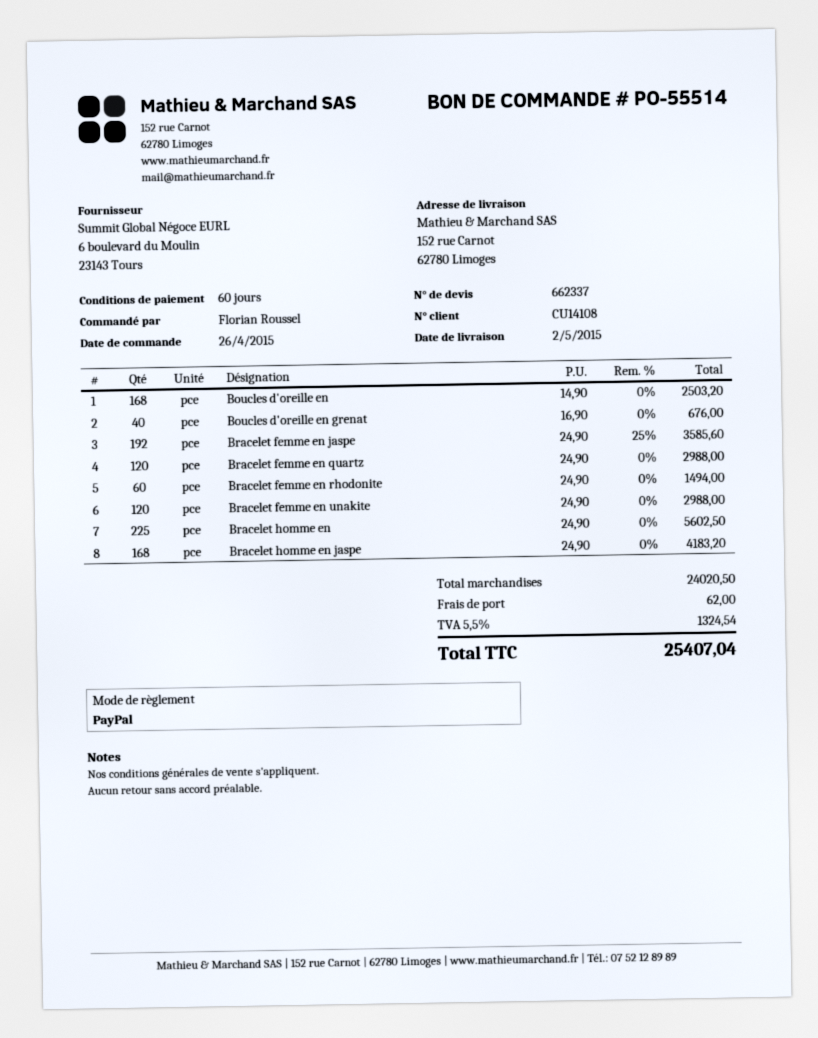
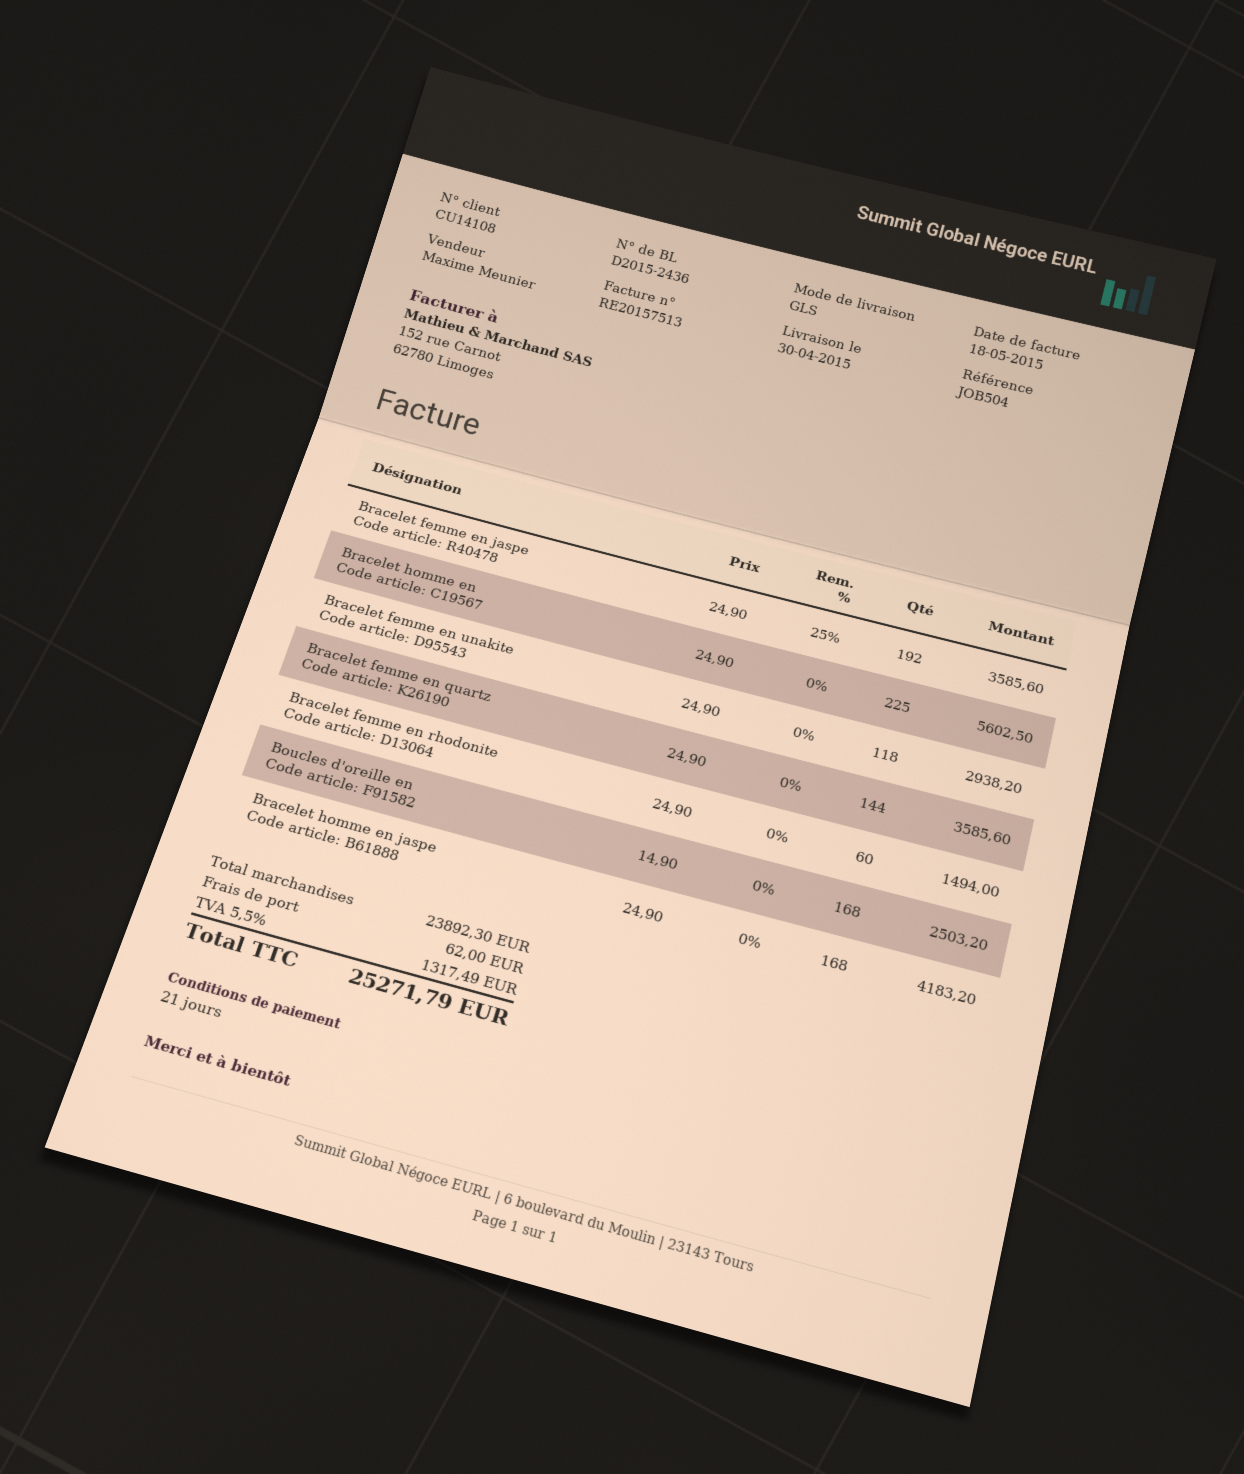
delivery date: 2015-05-02 -> 2015-04-30
payment terms: 60 days -> 21 days
Boucles d'oreille en grenat: 40 x 16.90 = 676.00 -> none
Bracelet femme en quartz: 120 x 24.90 = 2988.00 -> 144 x 24.90 = 3585.60
Bracelet femme en unakite: 120 x 24.90 = 2988.00 -> 118 x 24.90 = 2938.20
subtotal: 24020.50 -> 23892.30
tax: 5.5% = 1324.54 -> 5.5% = 1317.49
total: 25407.04 -> 25271.79

